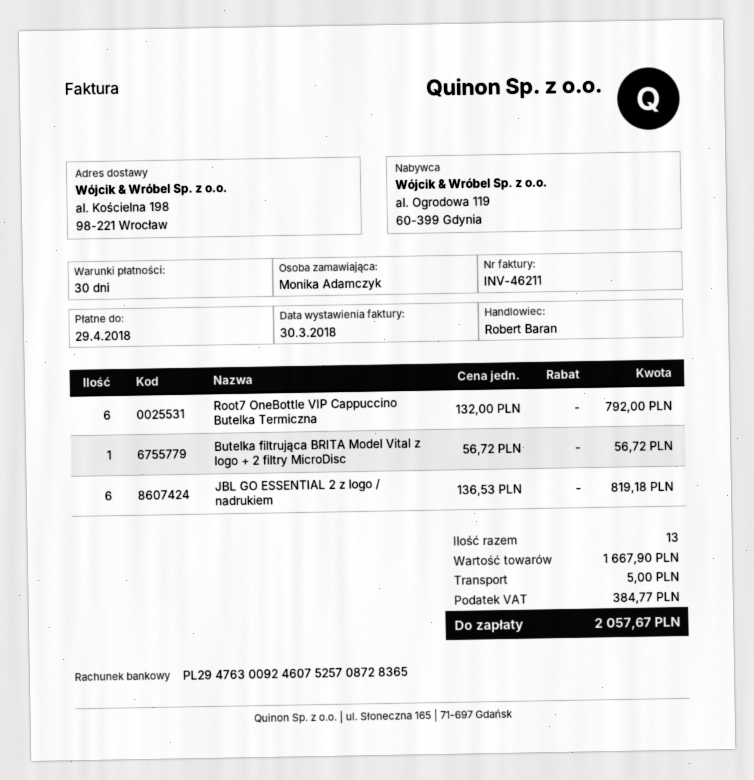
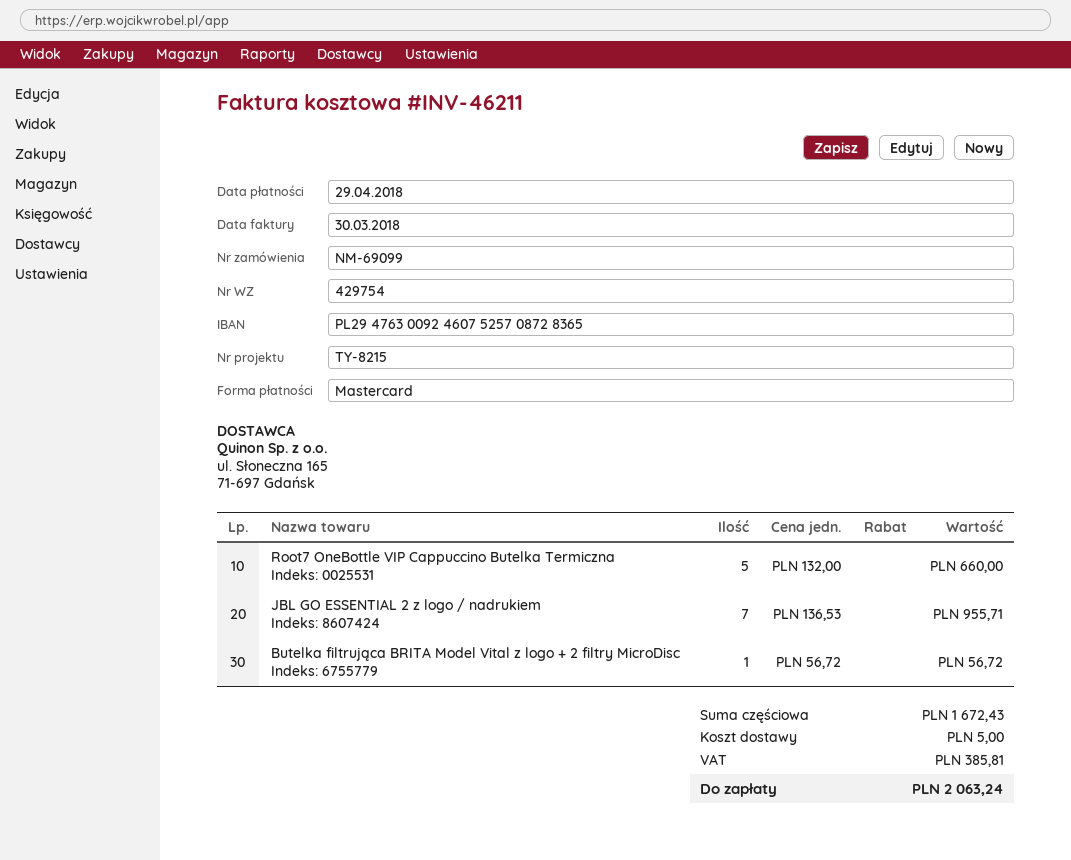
Root7 OneBottle VIP Cappuccino Butelka Termiczna: 6 x 132.00 = 792.00 -> 5 x 132.00 = 660.00
JBL GO ESSENTIAL 2 z logo / nadrukiem: 6 x 136.53 = 819.18 -> 7 x 136.53 = 955.71
subtotal: 1667.90 -> 1672.43
tax: 384.77 -> 385.81
total: 2057.67 -> 2063.24

